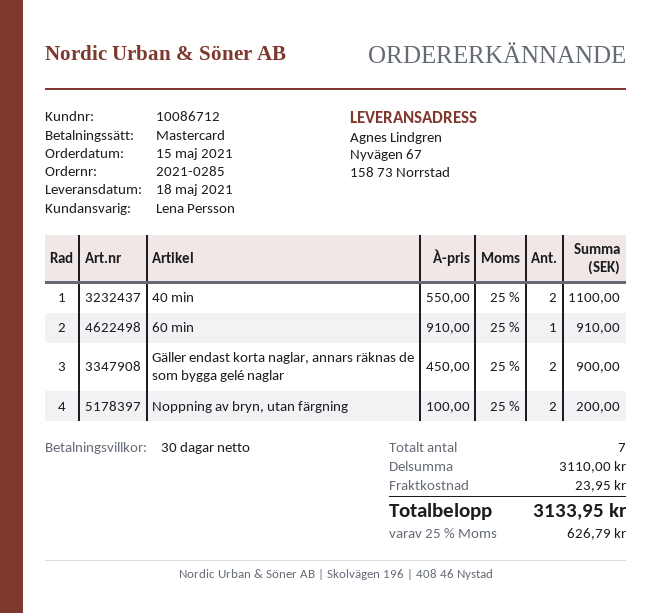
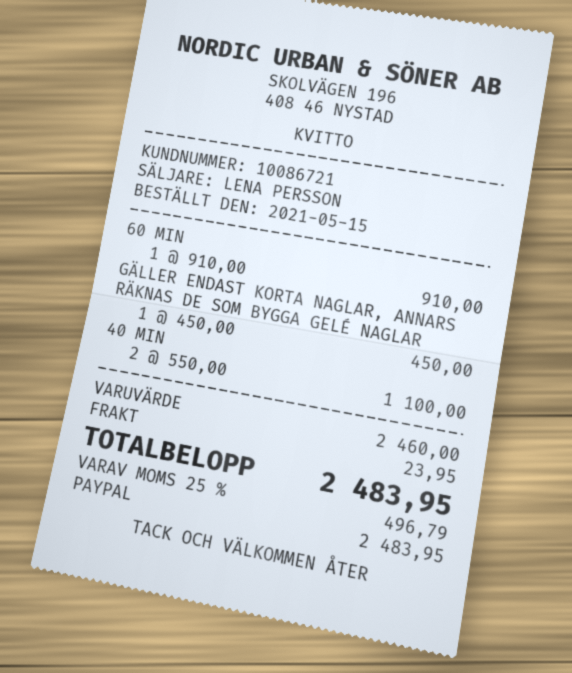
customer number: 10086712 -> 10086721
payment method: Mastercard -> PayPal
Gäller endast korta naglar, annars räknas de som bygga gelé naglar: 2 x 450.00 = 900.00 -> 1 x 450.00 = 450.00
Noppning av bryn, utan färgning: 2 x 100.00 = 200.00 -> none
subtotal: 3110.00 -> 2460.00
tax: 25% = 626.79 -> 25% = 496.79
total: 3133.95 -> 2483.95

